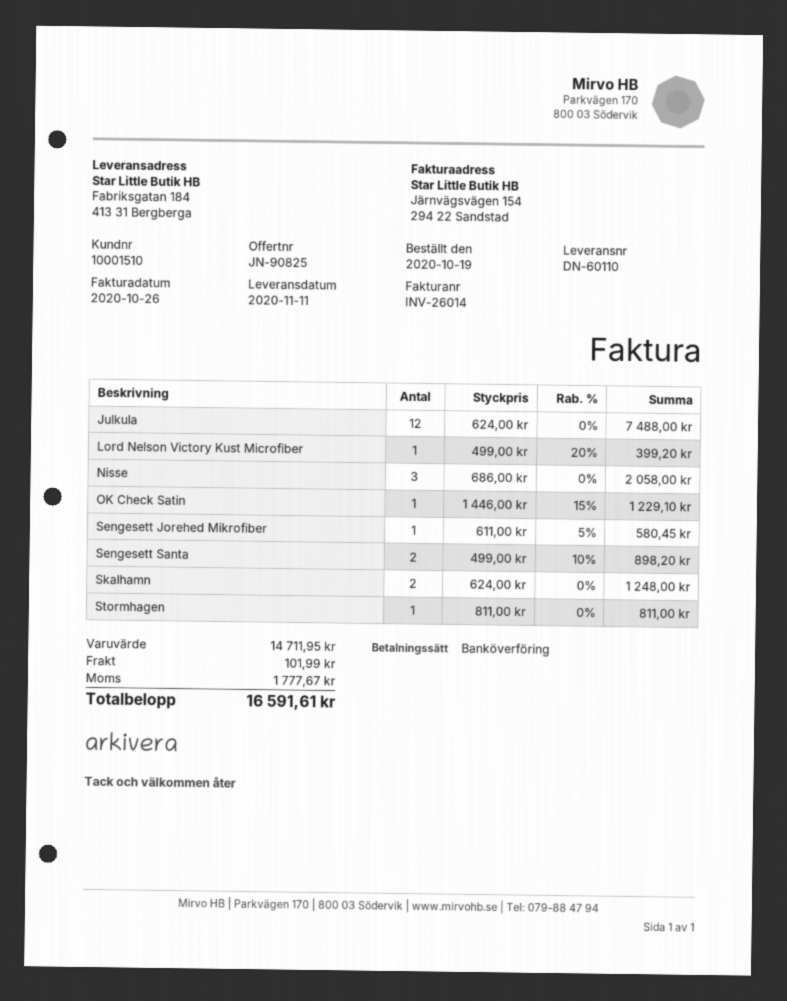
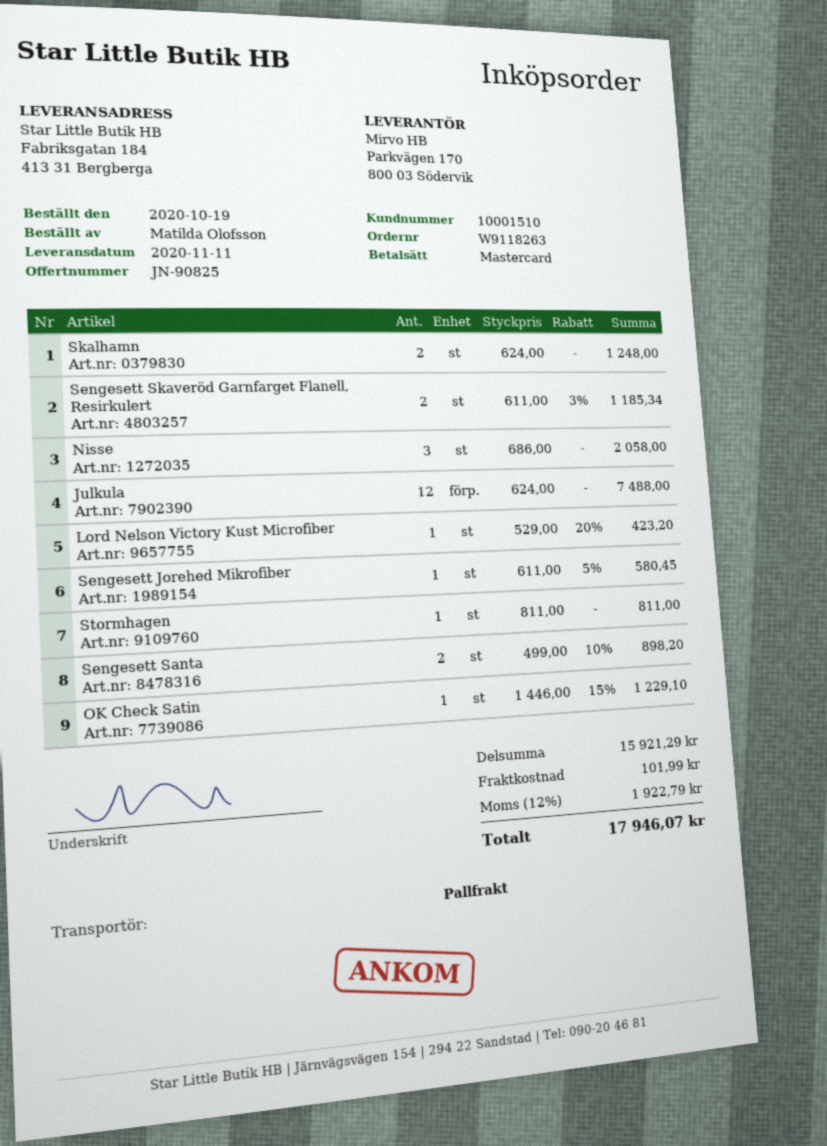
payment method: bank transfer -> Mastercard
Lord Nelson Victory Kust Microfiber: 1 x 499.00 - 20% = 399.20 -> 1 x 529.00 - 20% = 423.20
Sengesett Skaveröd Garnfarget Flanell, Resirkulert: none -> 2 x 611.00 - 3% = 1185.34
subtotal: 14711.95 -> 15921.29
tax: 1777.67 -> 1922.79
total: 16591.61 -> 17946.07

